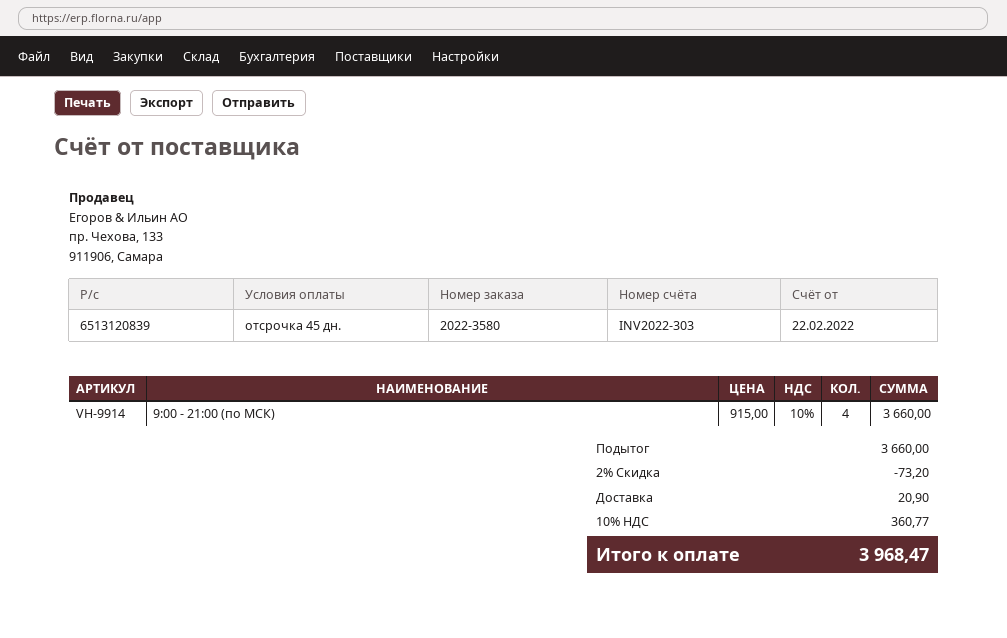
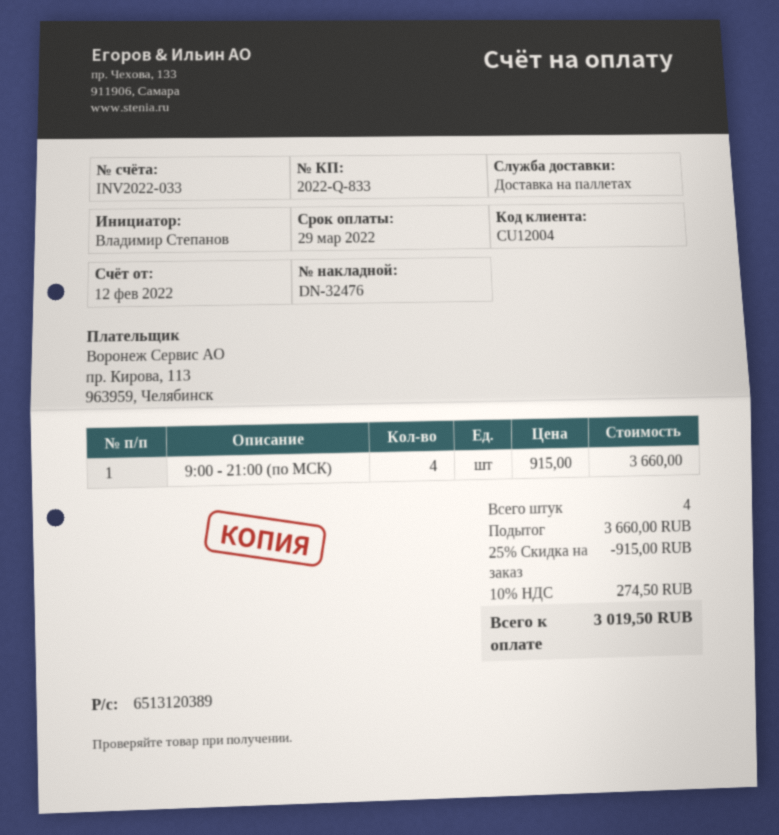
invoice number: INV2022-303 -> INV2022-033
invoice date: 2022-02-22 -> 2022-02-12
bank account: 6513120839 -> 6513120389
discount: 2% = 73.20 -> 25% = 915.00
shipping: 20.90 -> none
tax: 10% = 360.77 -> 10% = 274.50
total: 3968.47 -> 3019.50

